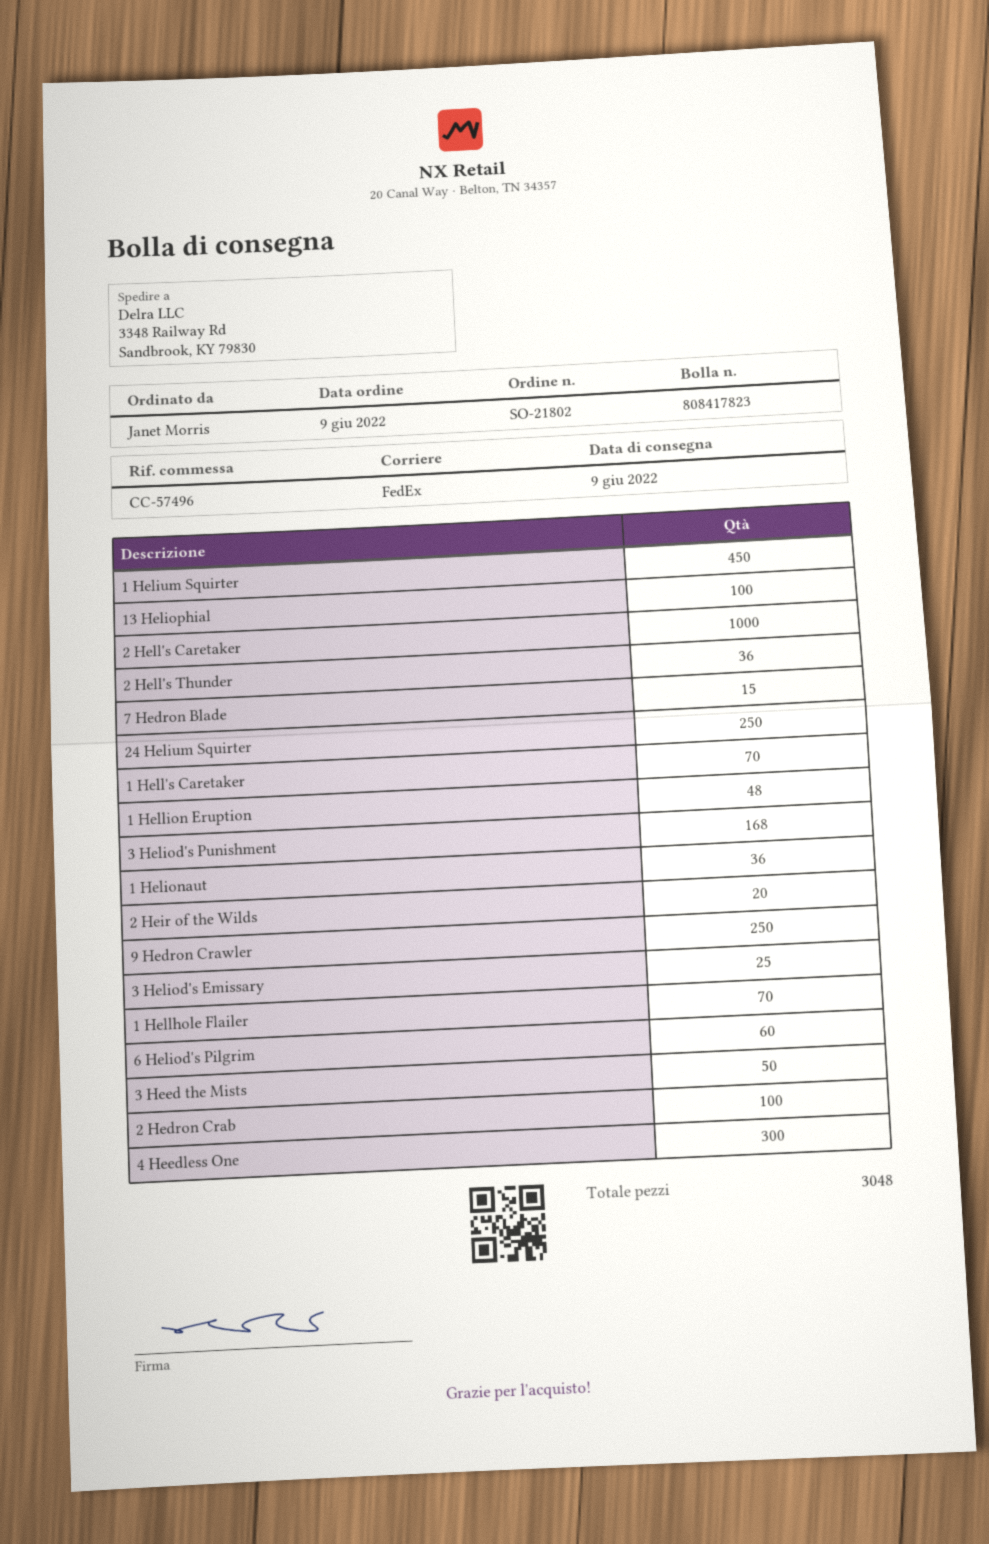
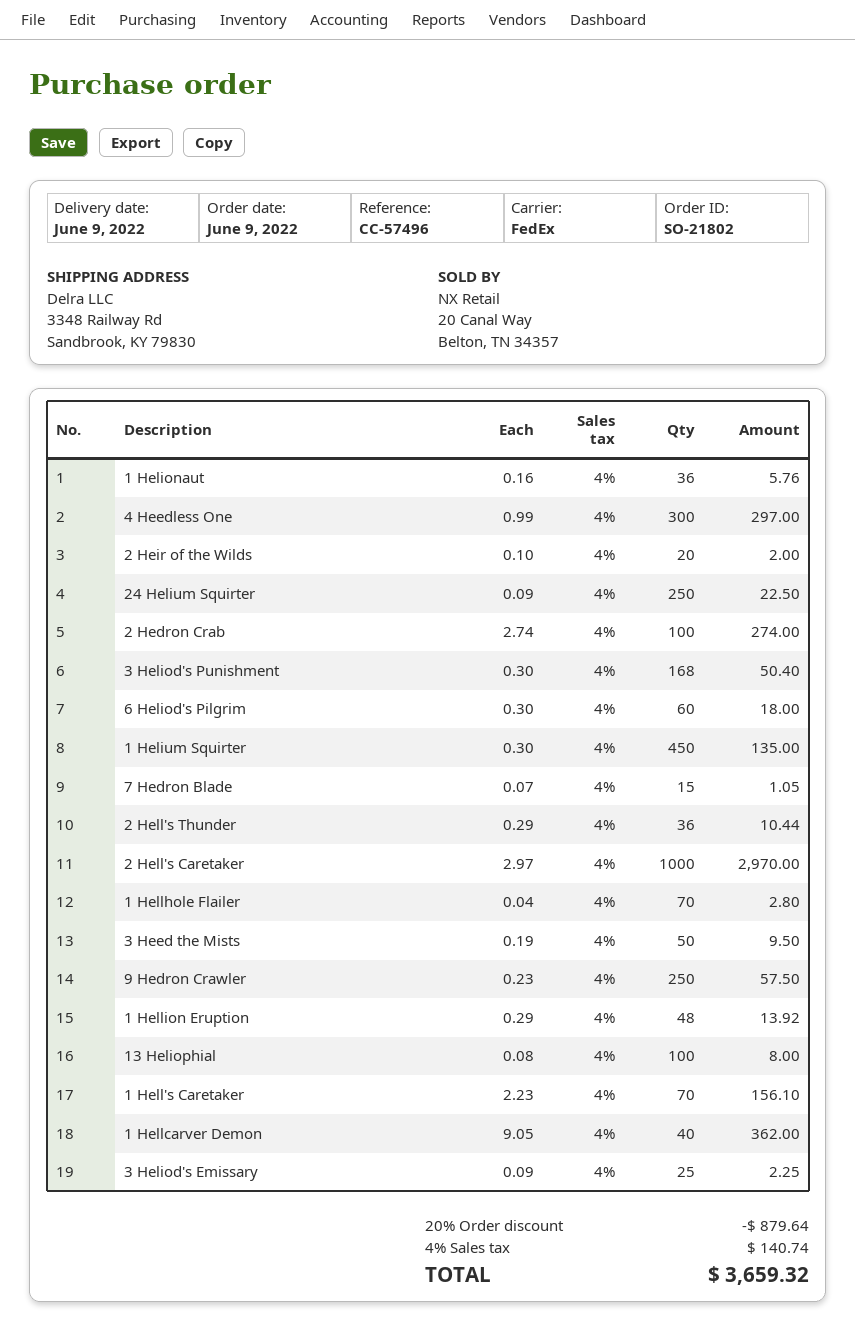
1 Hellcarver Demon: none -> 40

